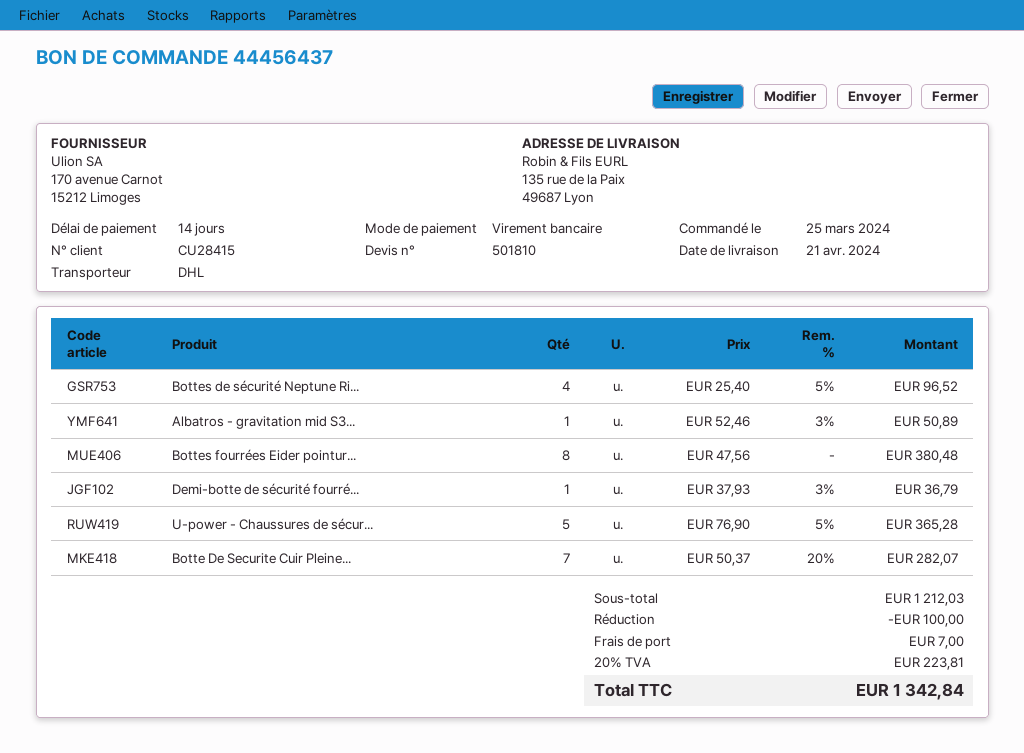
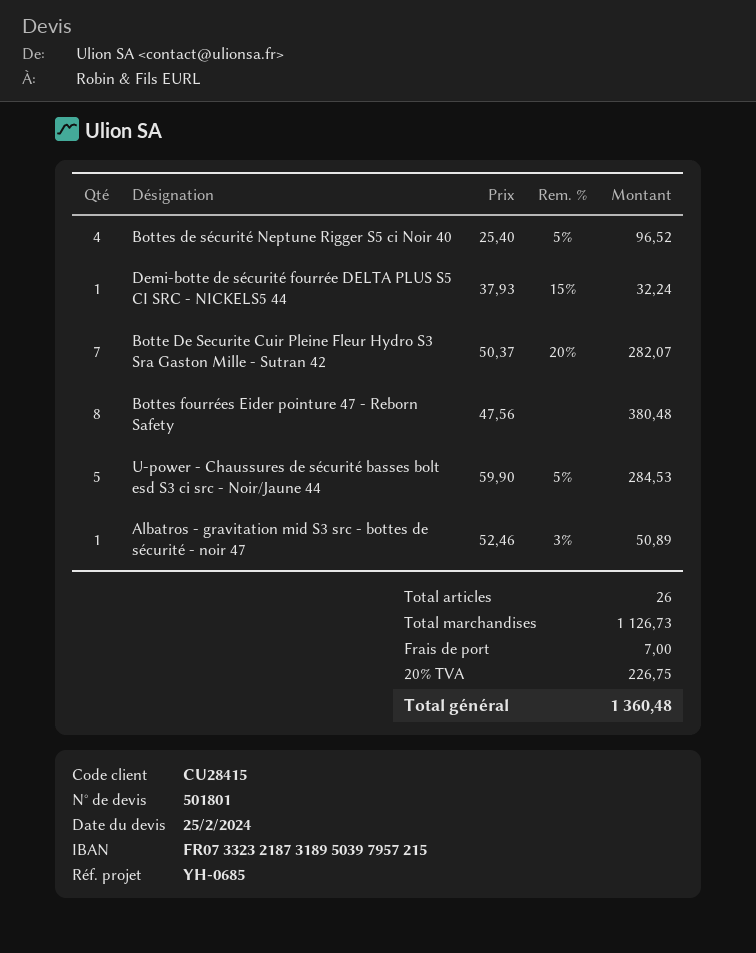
quote number: 501810 -> 501801
Demi-botte de sécurité fourré...: 1 x 37.93 - 3% = 36.79 -> 1 x 37.93 - 15% = 32.24
U-power - Chaussures de sécur...: 5 x 76.90 - 5% = 365.28 -> 5 x 59.90 - 5% = 284.53
subtotal: 1212.03 -> 1126.73
discount: 100.00 -> none
tax: 20% = 223.81 -> 20% = 226.75
total: 1342.84 -> 1360.48

